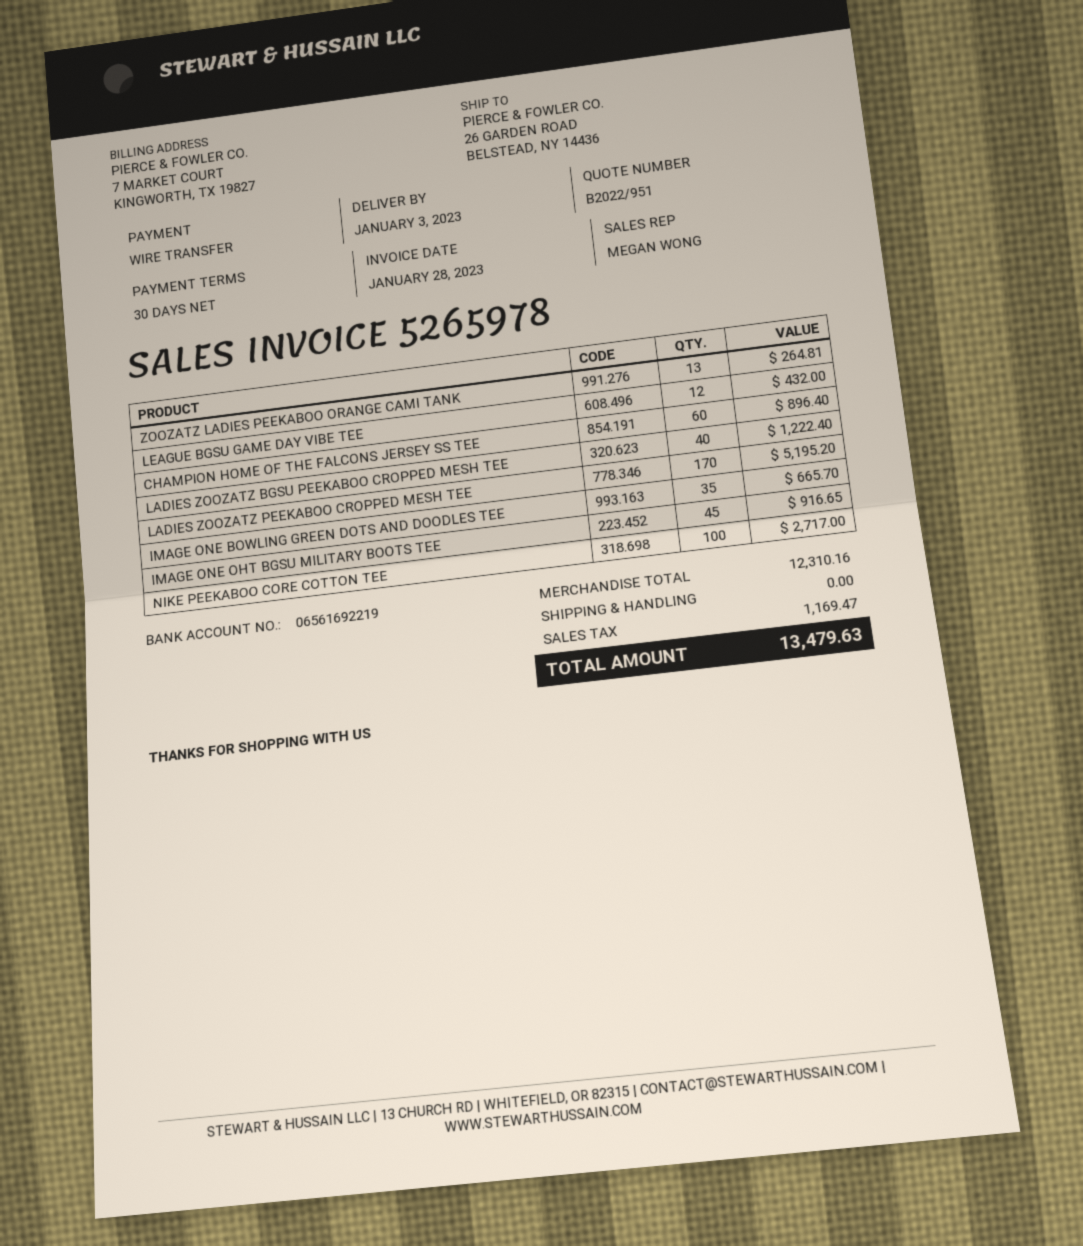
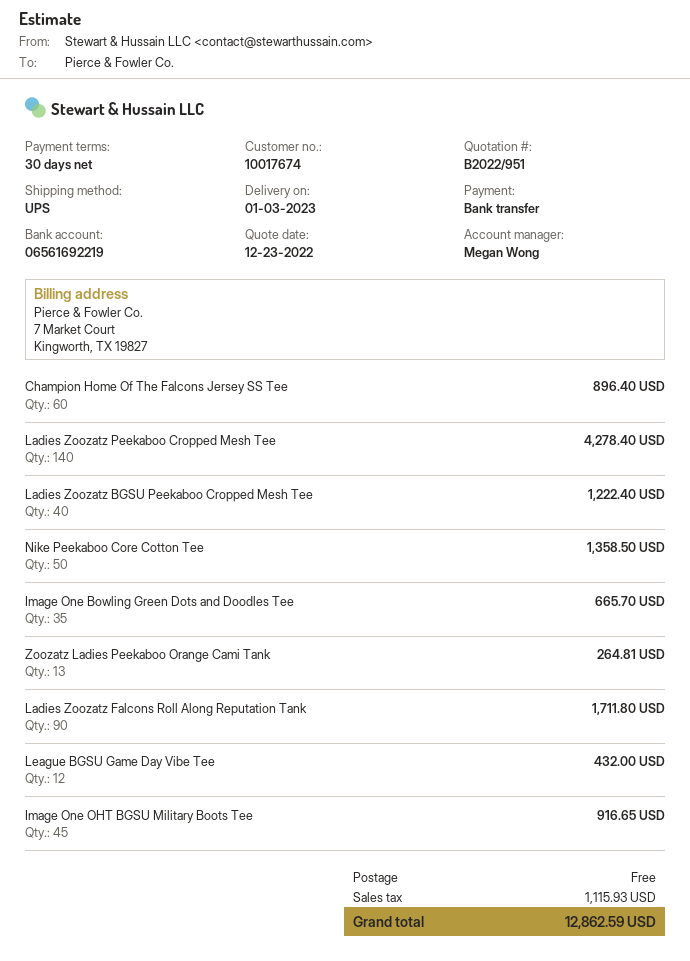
LADIES ZOOZATZ PEEKABOO CROPPED MESH TEE: 170 for 5195.20 -> 140 for 4278.40
NIKE PEEKABOO CORE COTTON TEE: 100 for 2717.00 -> 50 for 1358.50
Ladies Zoozatz Falcons Roll Along Reputation Tank: none -> 90 for 1711.80
tax: 1169.47 -> 1115.93
total: 13479.63 -> 12862.59

